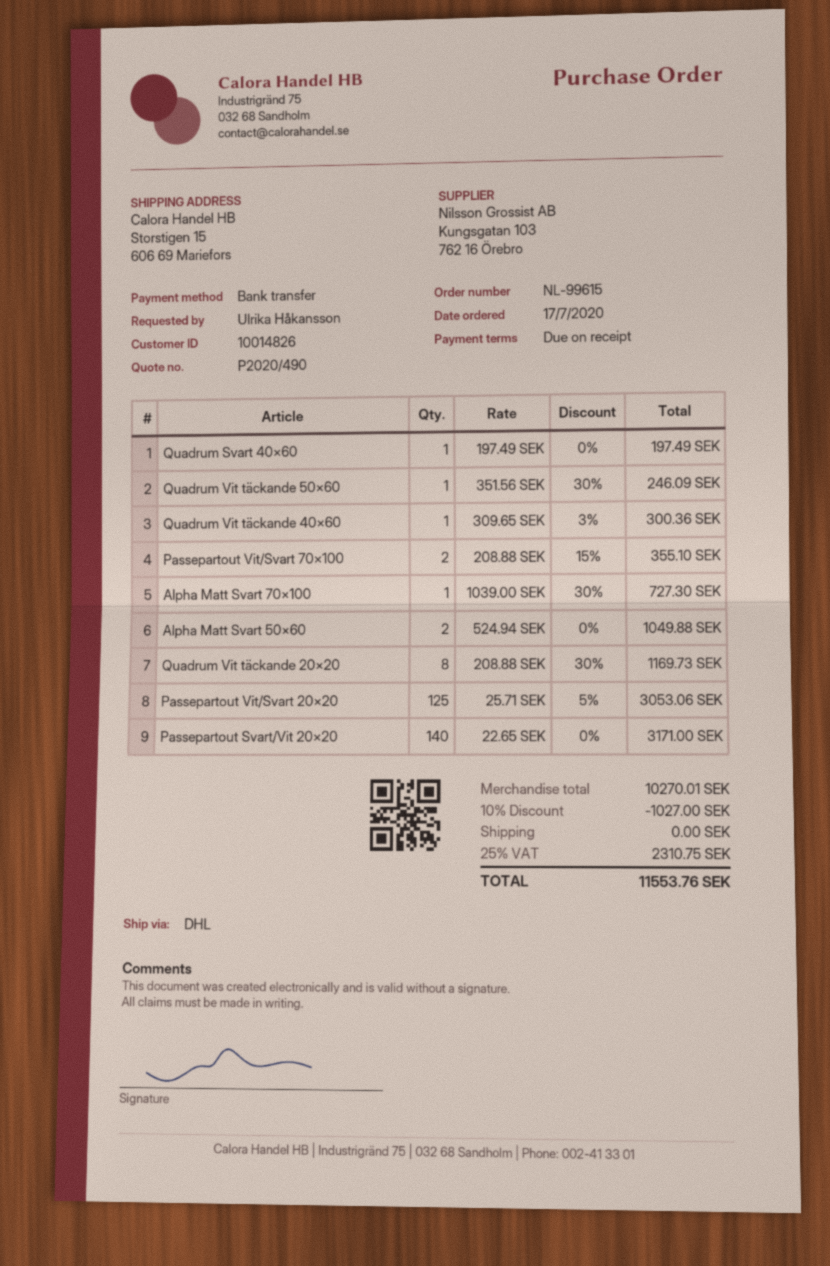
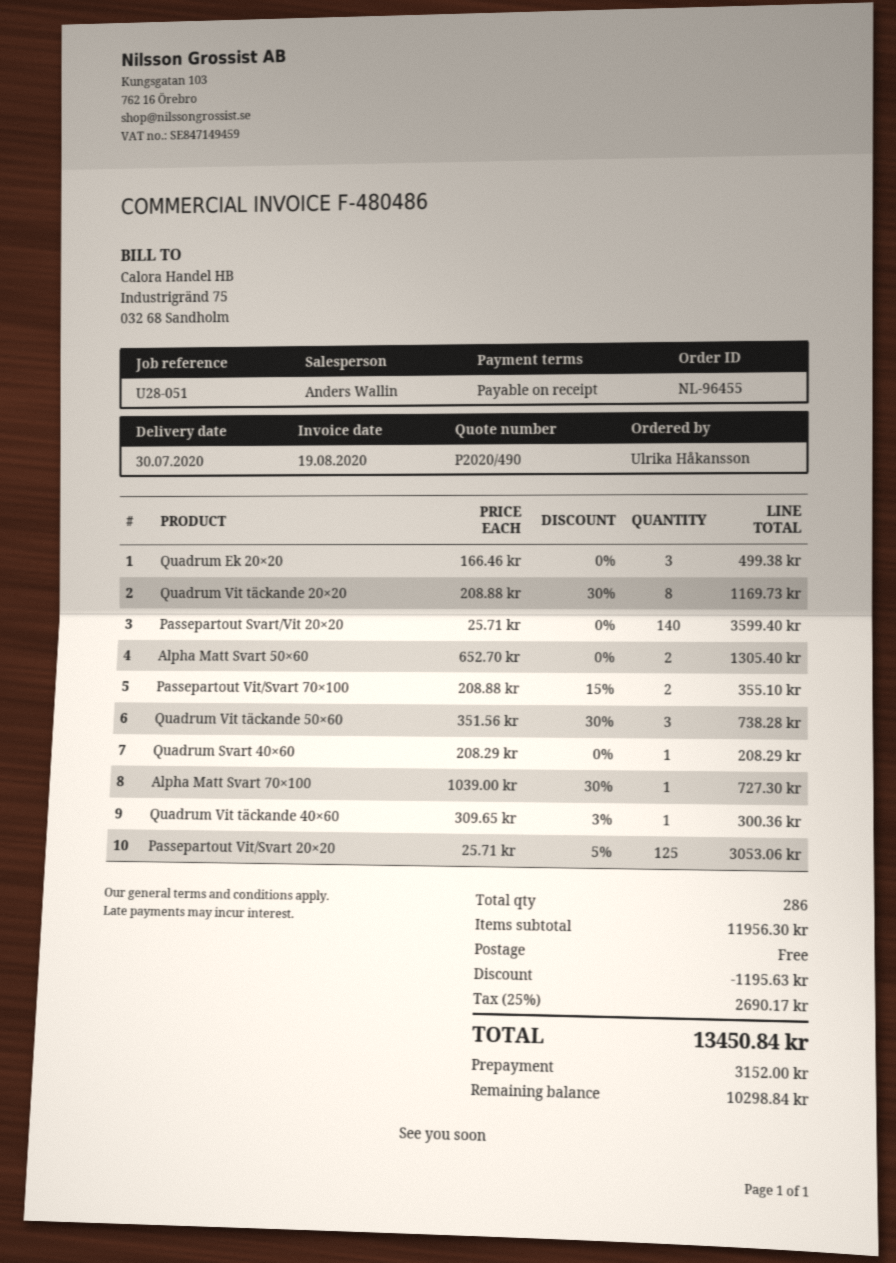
order number: NL-99615 -> NL-96455
Quadrum Svart 40×60: 1 x 197.49 = 197.49 -> 1 x 208.29 = 208.29
Quadrum Vit täckande 50×60: 1 x 351.56 - 30% = 246.09 -> 3 x 351.56 - 30% = 738.28
Alpha Matt Svart 50×60: 2 x 524.94 = 1049.88 -> 2 x 652.70 = 1305.40
Passepartout Svart/Vit 20×20: 140 x 22.65 = 3171.00 -> 140 x 25.71 = 3599.40
Quadrum Ek 20×20: none -> 3 x 166.46 = 499.38
subtotal: 10270.01 -> 11956.30
discount: 1027.00 -> 1195.63
tax: 25% = 2310.75 -> 25% = 2690.17
total: 11553.76 -> 13450.84

